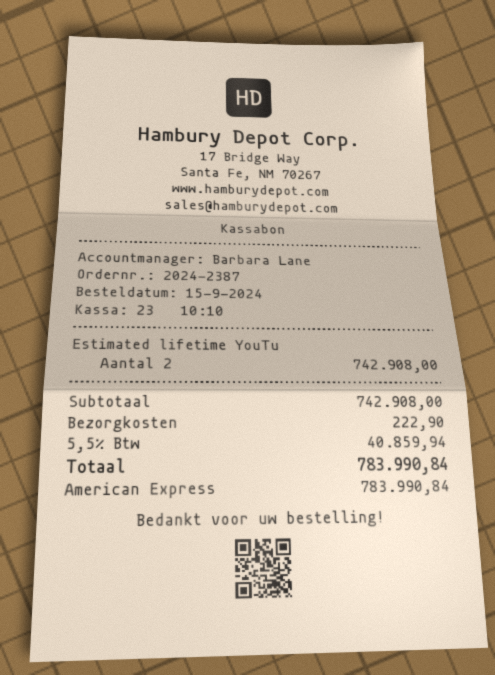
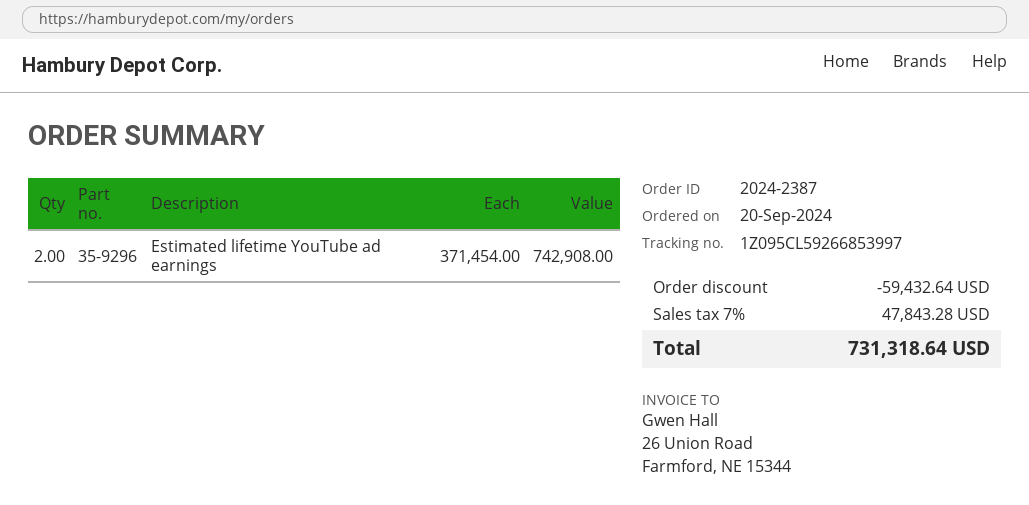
order date: 2024-09-15 -> 2024-09-20
discount: none -> 59432.64
shipping: 222.90 -> none
tax: 5.5% = 40859.94 -> 7% = 47843.28
total: 783990.84 -> 731318.64

